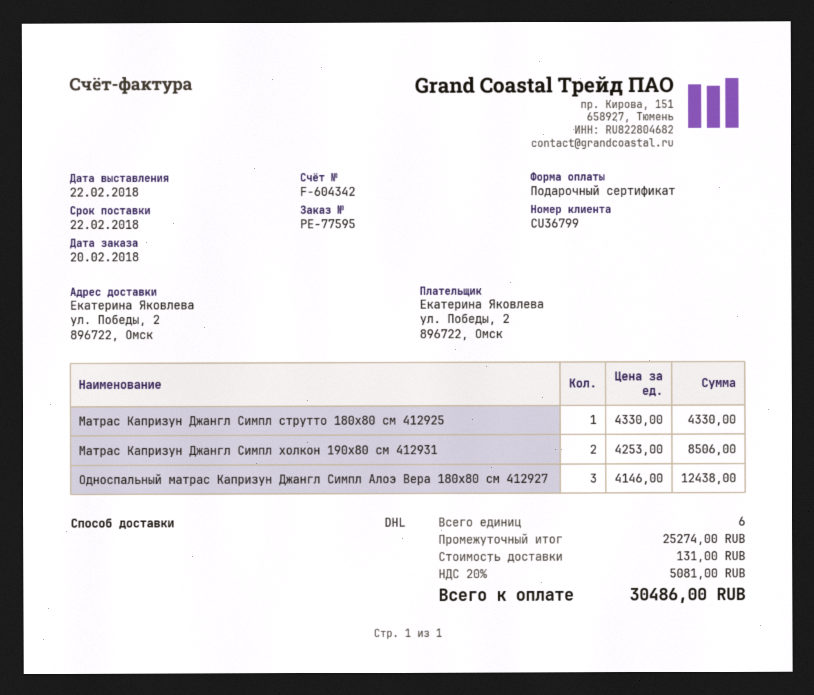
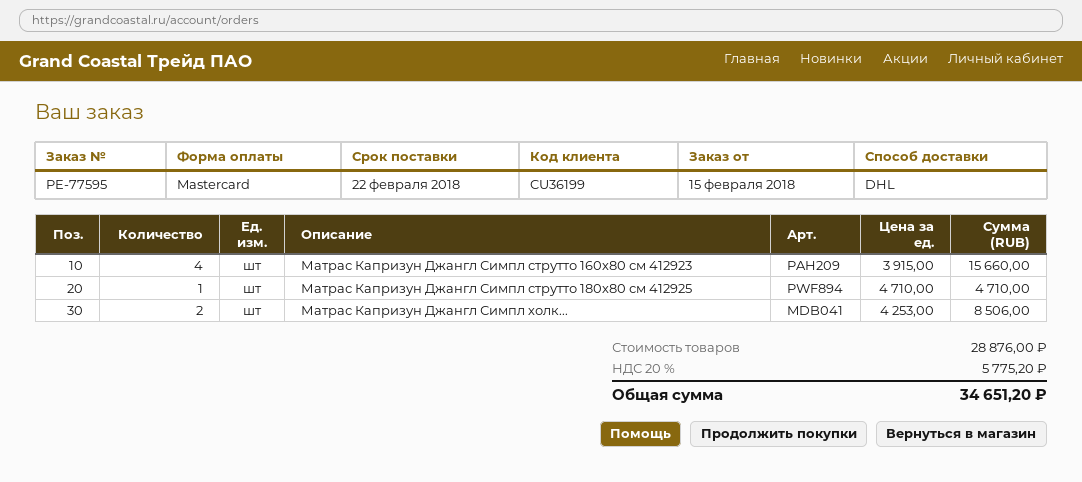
order date: 2018-02-20 -> 2018-02-15
customer number: CU36799 -> CU36199
payment method: gift card -> Mastercard
Матрас Капризун Джангл Симпл струтто 180х80 см 412925: 1 x 4330.00 = 4330.00 -> 1 x 4710.00 = 4710.00
Односпальный матрас Капризун Джангл Симпл Алоэ Вера 180х80 см 412927: 3 x 4146.00 = 12438.00 -> none
Матрас Капризун Джангл Симпл струтто 160х80 см 412923: none -> 4 x 3915.00 = 15660.00
subtotal: 25274.00 -> 28876.00
shipping: 131.00 -> none
tax: 20% = 5081.00 -> 20% = 5775.20
total: 30486.00 -> 34651.20

